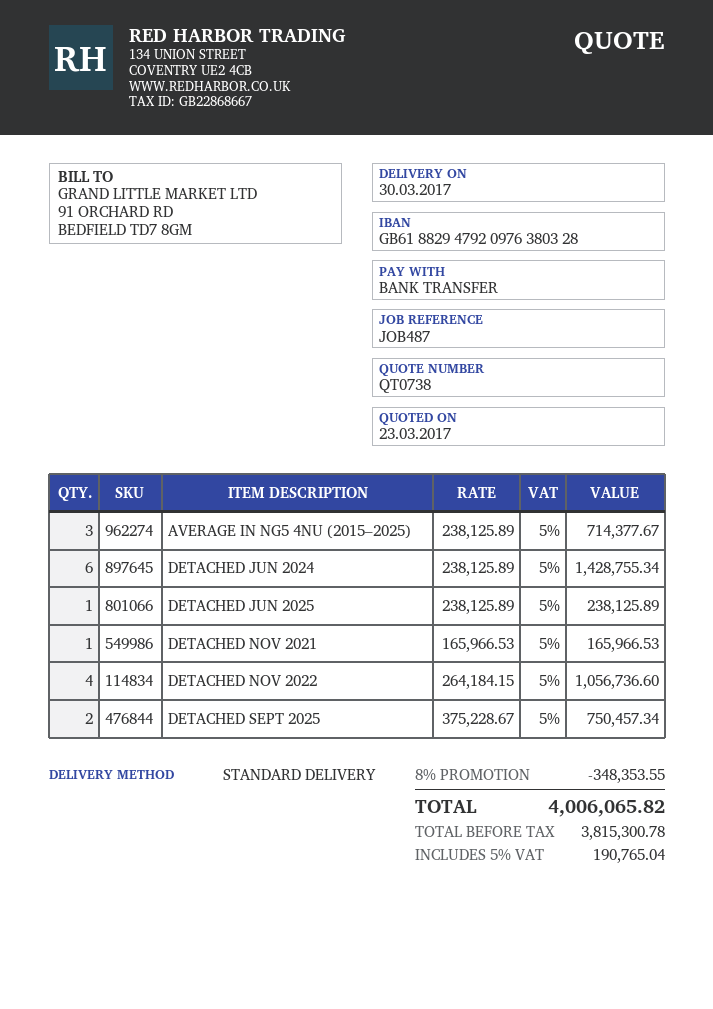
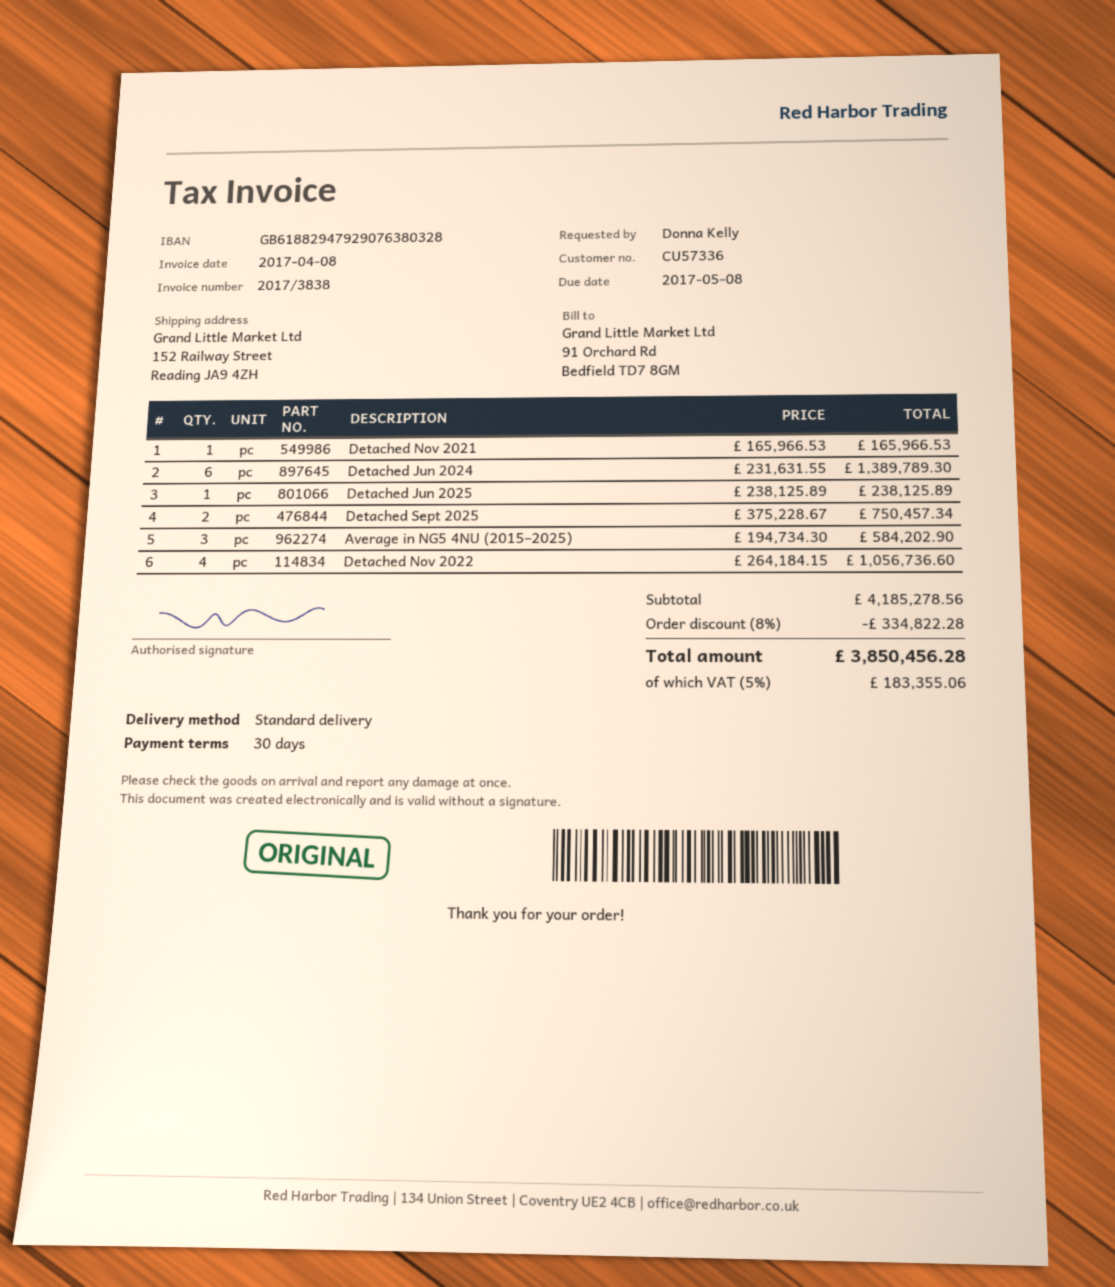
bank account: GB61882947920976380328 -> GB61882947929076380328
AVERAGE IN NG5 4NU (2015–2025): 3 x 238125.89 = 714377.67 -> 3 x 194734.30 = 584202.90
DETACHED JUN 2024: 6 x 238125.89 = 1428755.34 -> 6 x 231631.55 = 1389789.30
discount: 8% = 348353.55 -> 8% = 334822.28
tax: 5% = 190765.04 -> 5% = 183355.06
total: 4006065.82 -> 3850456.28

